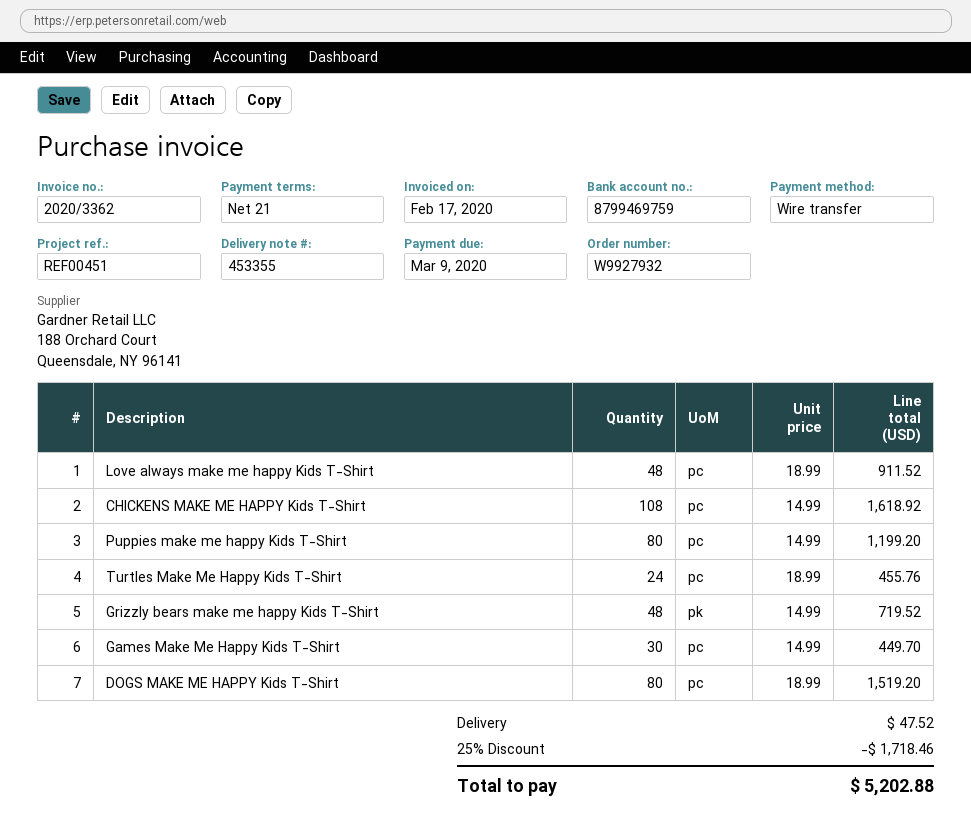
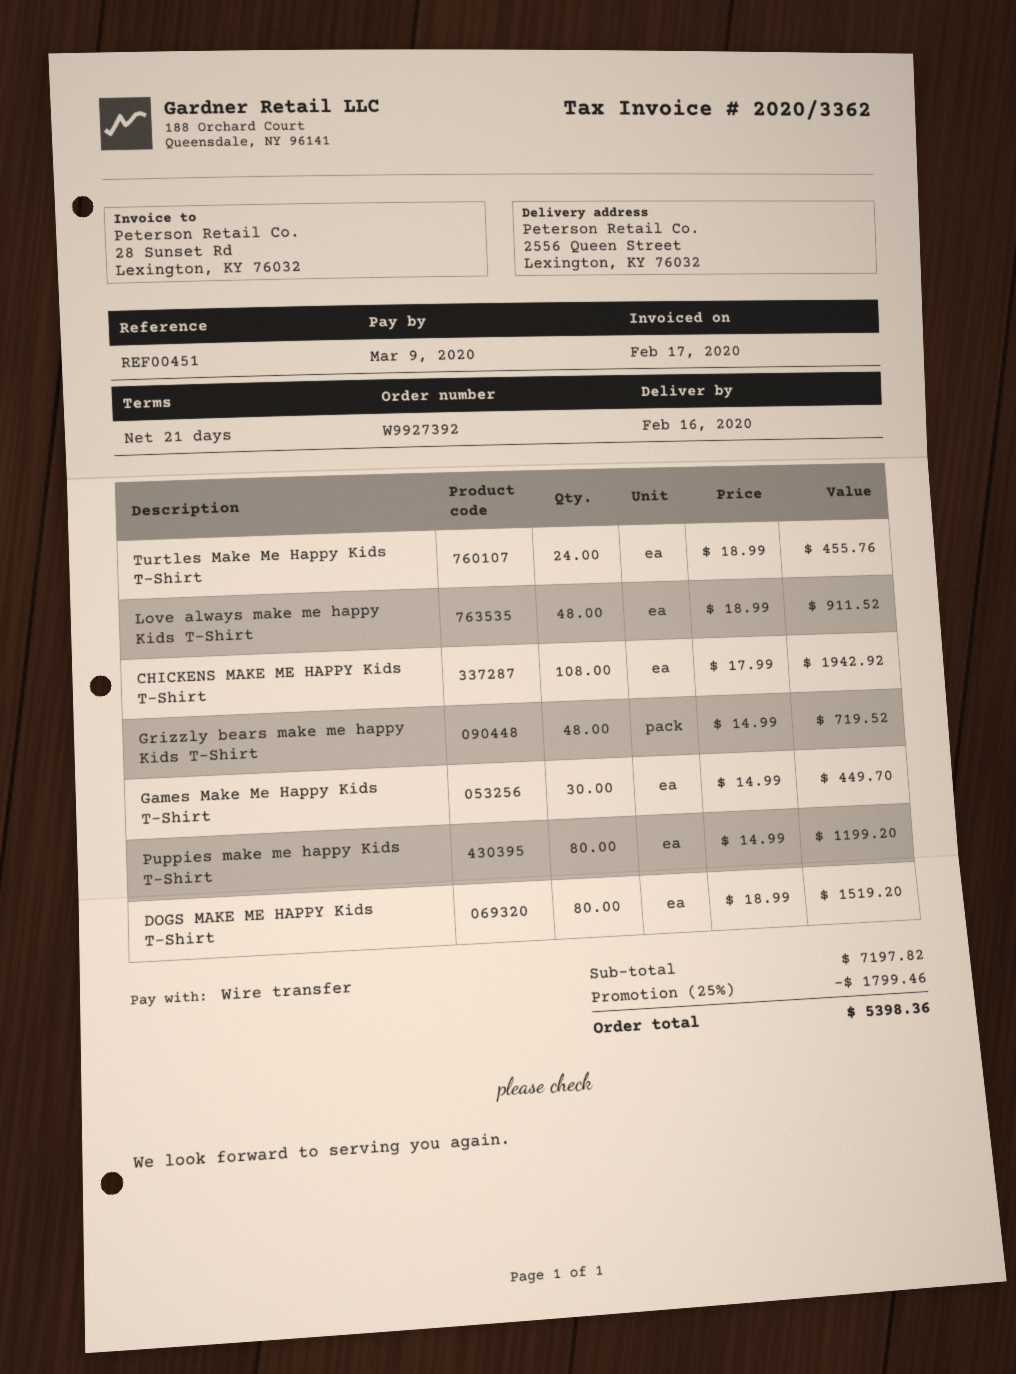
order number: W9927932 -> W9927392
CHICKENS MAKE ME HAPPY Kids T-Shirt: 108 x 14.99 = 1618.92 -> 108 x 17.99 = 1942.92
discount: 25% = 1718.46 -> 25% = 1799.46
shipping: 47.52 -> none
total: 5202.88 -> 5398.36

